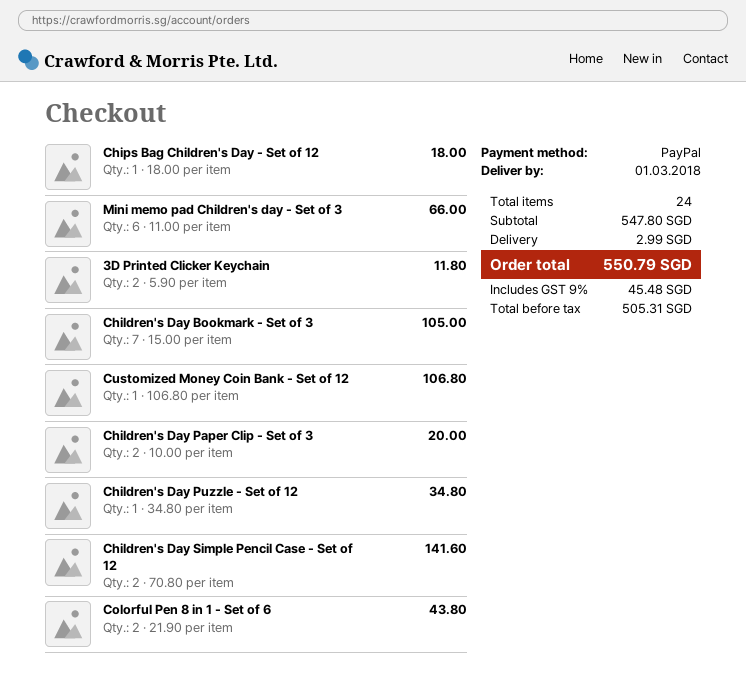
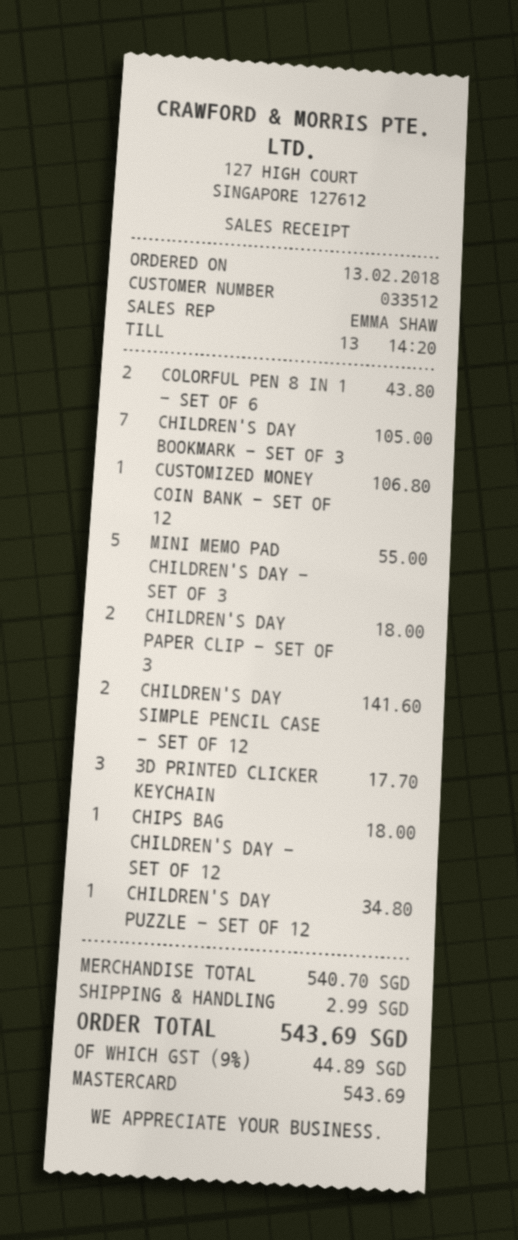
payment method: PayPal -> Mastercard
Mini memo pad Children's day - Set of 3: 6 for 66.00 -> 5 for 55.00
3D Printed Clicker Keychain: 2 for 11.80 -> 3 for 17.70
Children's Day Paper Clip - Set of 3: 2 for 20.00 -> 2 for 18.00
subtotal: 547.80 -> 540.70
tax: 9% = 45.48 -> 9% = 44.89
total: 550.79 -> 543.69

